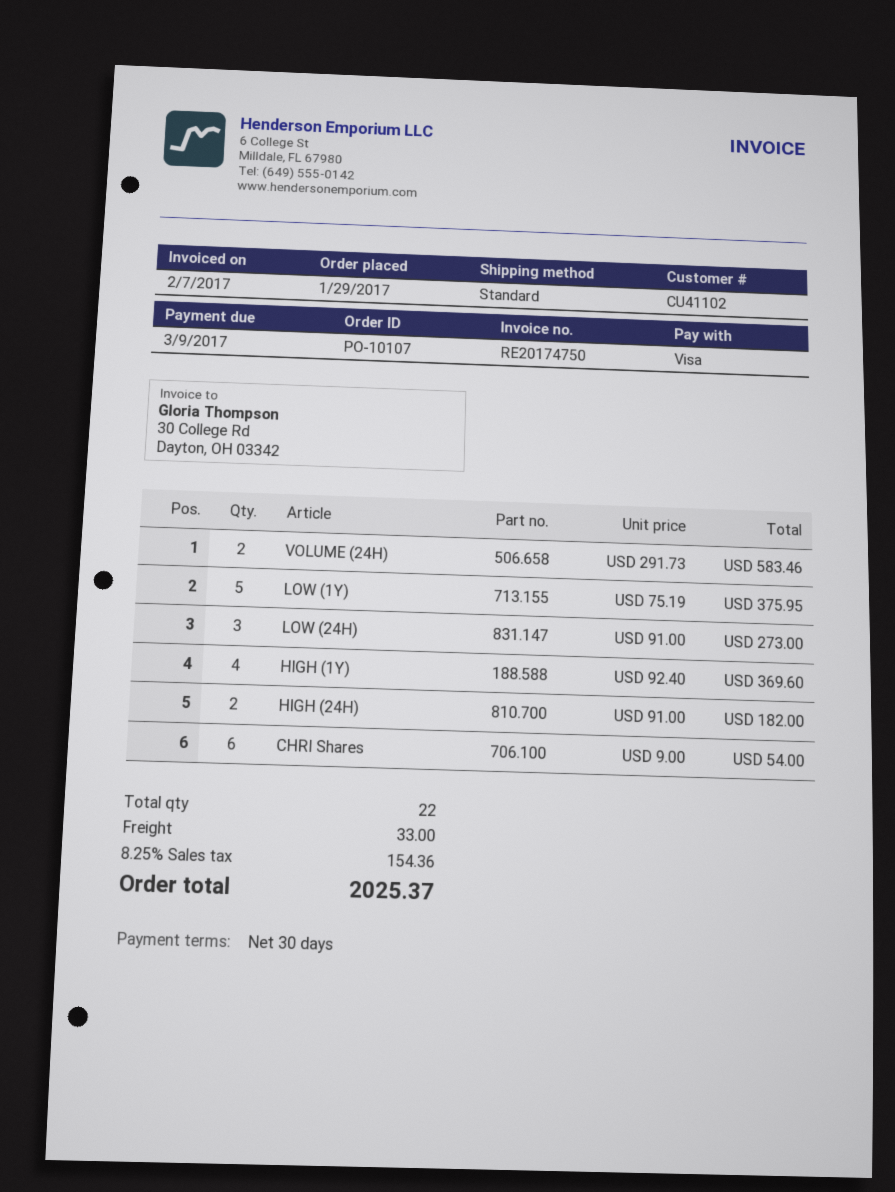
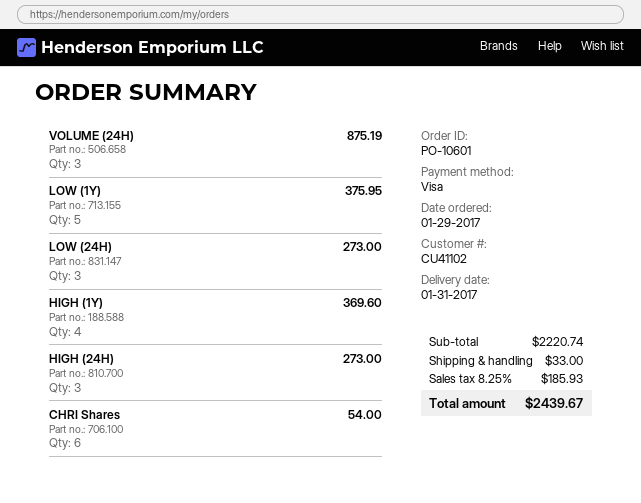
order number: PO-10107 -> PO-10601
VOLUME (24H): 2 for 583.46 -> 3 for 875.19
HIGH (24H): 2 for 182.00 -> 3 for 273.00
tax: 8.25% = 154.36 -> 8.25% = 185.93
total: 2025.37 -> 2439.67

